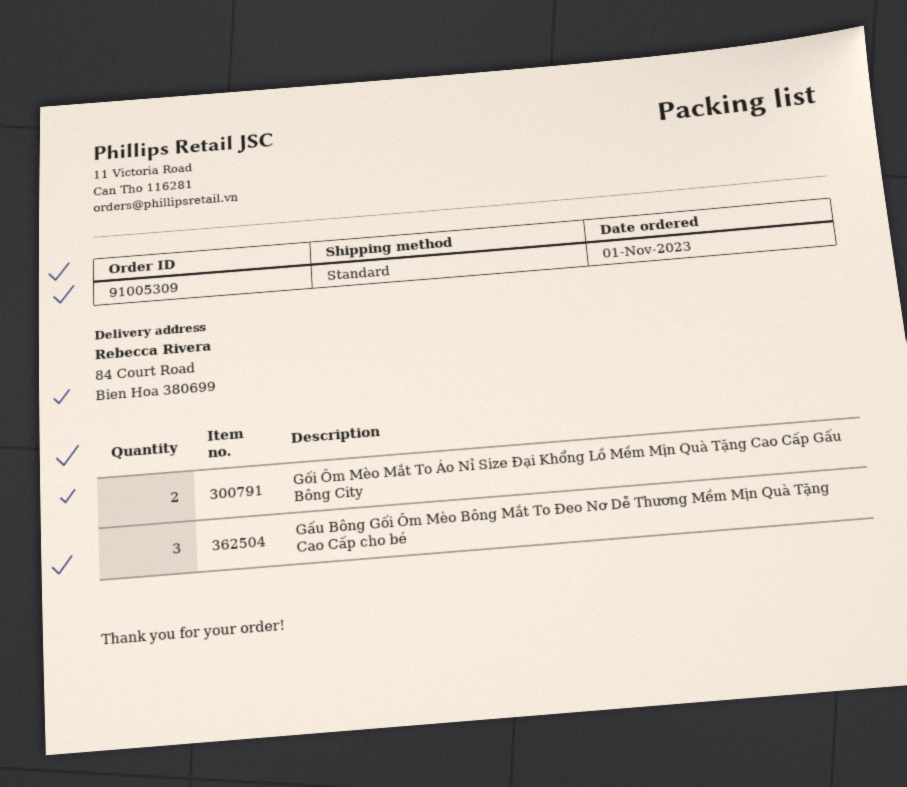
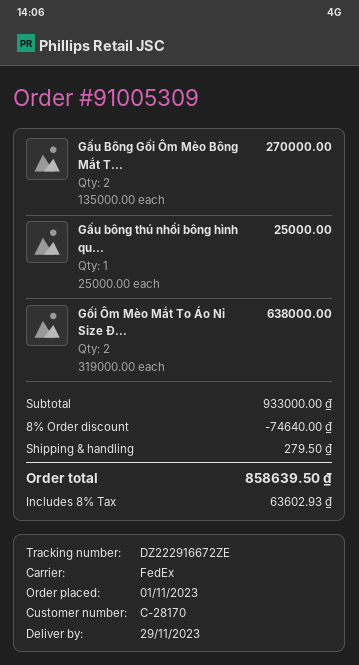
shipping method: standard -> FedEx
Gấu Bông Gối Ôm Mèo Bông Mắt To Đeo Nơ Dễ Thương Mềm Mịn Quà Tặng Cao Cấp cho bé: 3 -> 2
Gấu bông thú nhồi bông hình qu...: none -> 1

